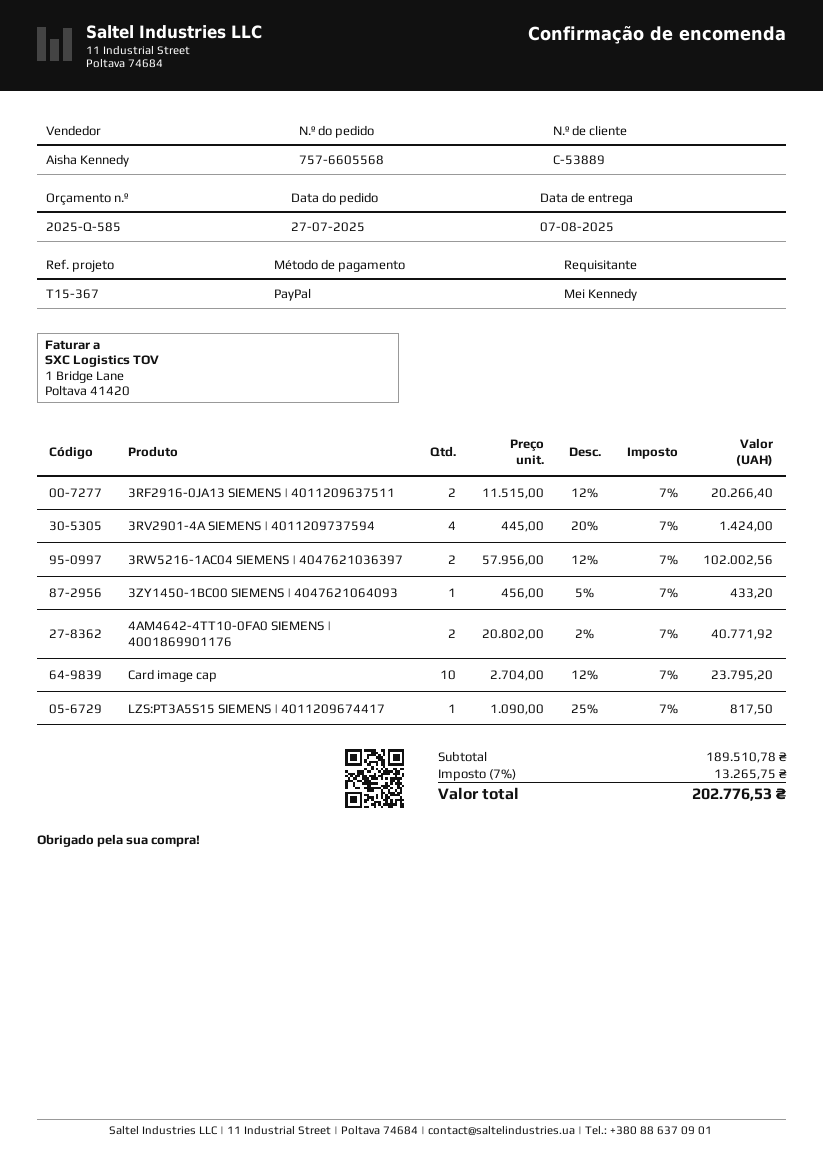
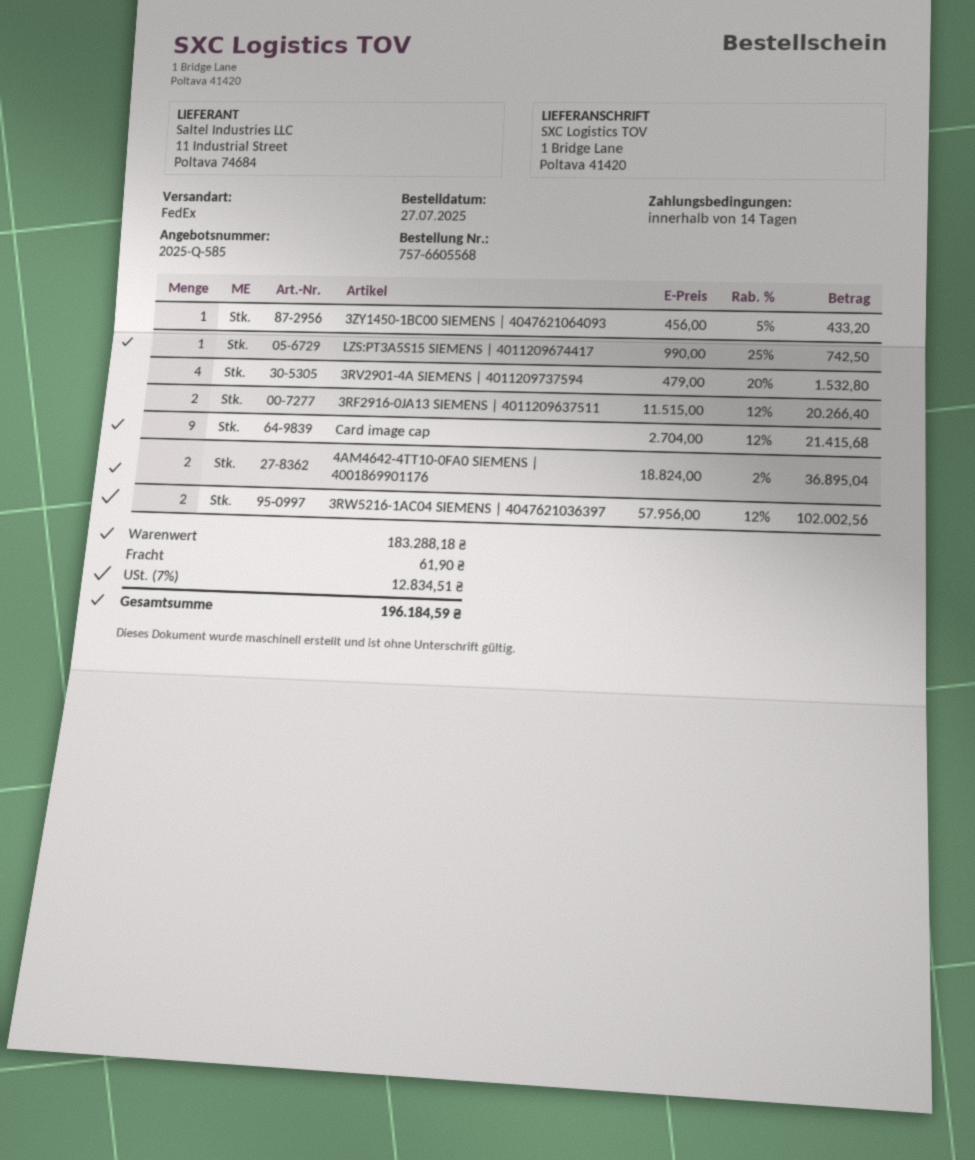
3RV2901-4A SIEMENS | 4011209737594: 4 x 445.00 - 20% = 1424.00 -> 4 x 479.00 - 20% = 1532.80
4AM4642-4TT10-0FA0 SIEMENS | 4001869901176: 2 x 20802.00 - 2% = 40771.92 -> 2 x 18824.00 - 2% = 36895.04
Card image cap: 10 x 2704.00 - 12% = 23795.20 -> 9 x 2704.00 - 12% = 21415.68
LZS:PT3A5S15 SIEMENS | 4011209674417: 1 x 1090.00 - 25% = 817.50 -> 1 x 990.00 - 25% = 742.50
subtotal: 189510.78 -> 183288.18
shipping: none -> 61.90
tax: 7% = 13265.75 -> 7% = 12834.51
total: 202776.53 -> 196184.59

